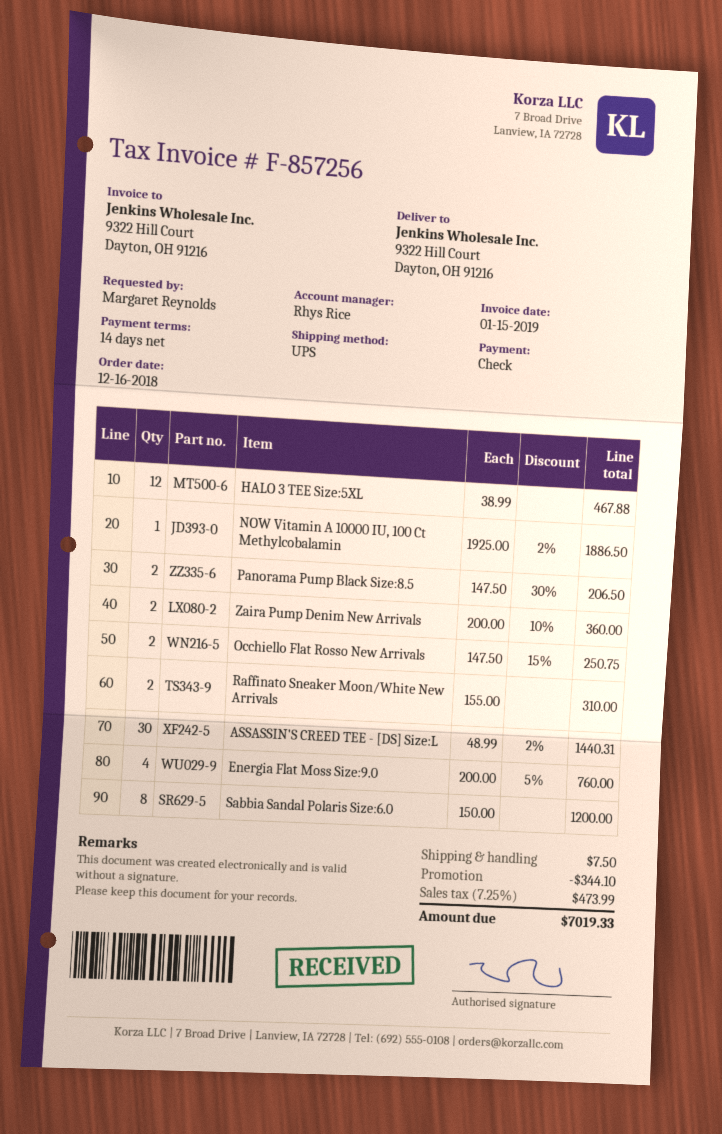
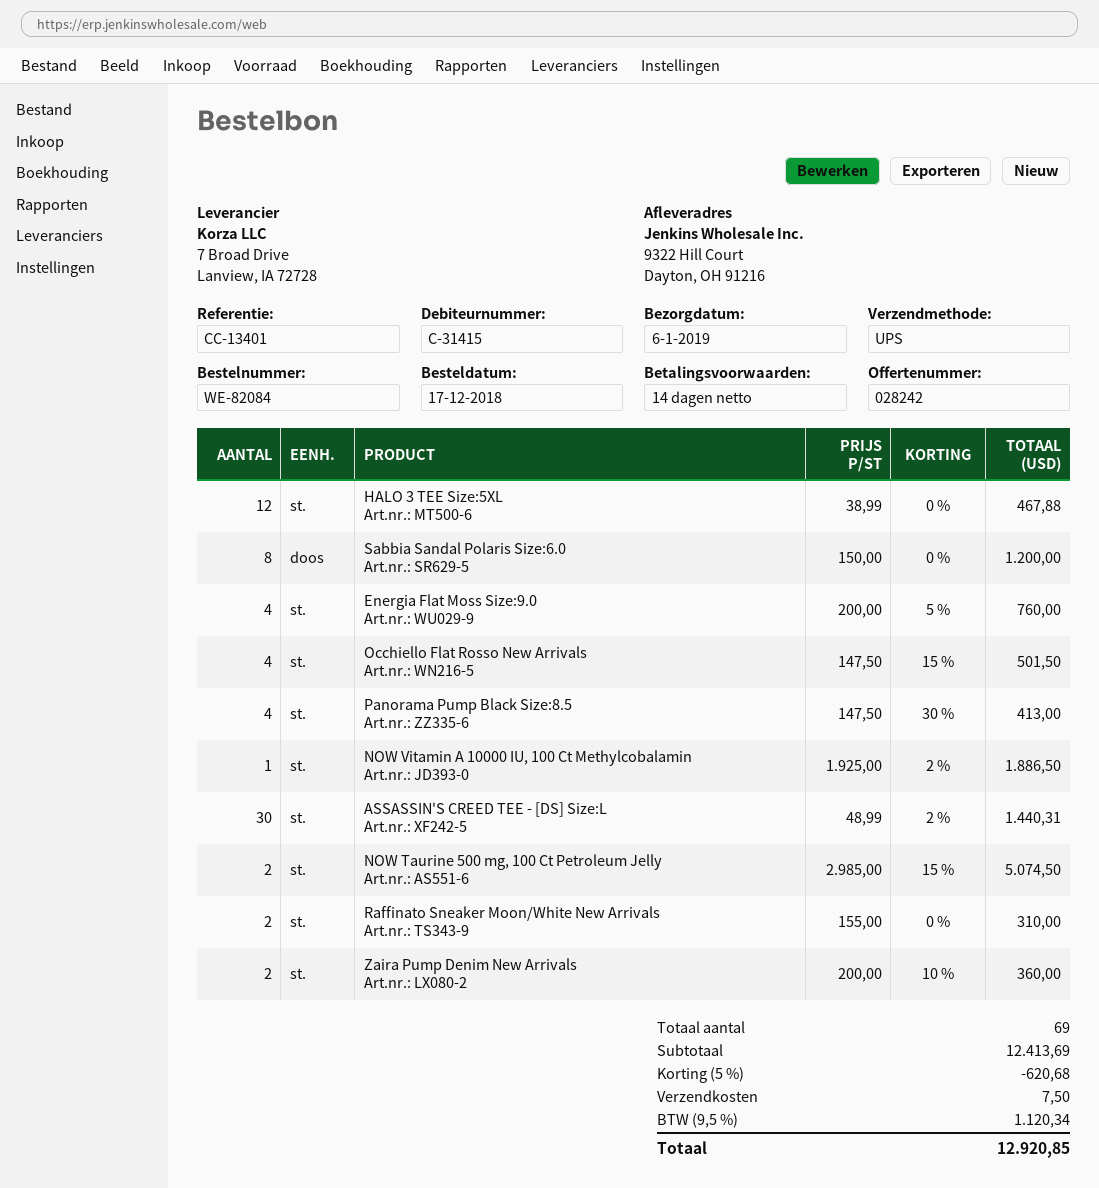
order date: 2018-12-16 -> 2018-12-17
Panorama Pump Black Size:8.5: 2 x 147.50 - 30% = 206.50 -> 4 x 147.50 - 30% = 413.00
Occhiello Flat Rosso New Arrivals: 2 x 147.50 - 15% = 250.75 -> 4 x 147.50 - 15% = 501.50
NOW Taurine 500 mg, 100 Ct Petroleum Jelly: none -> 2 x 2985.00 - 15% = 5074.50
discount: 344.10 -> 620.68
tax: 7.25% = 473.99 -> 9.5% = 1120.34
total: 7019.33 -> 12920.85

